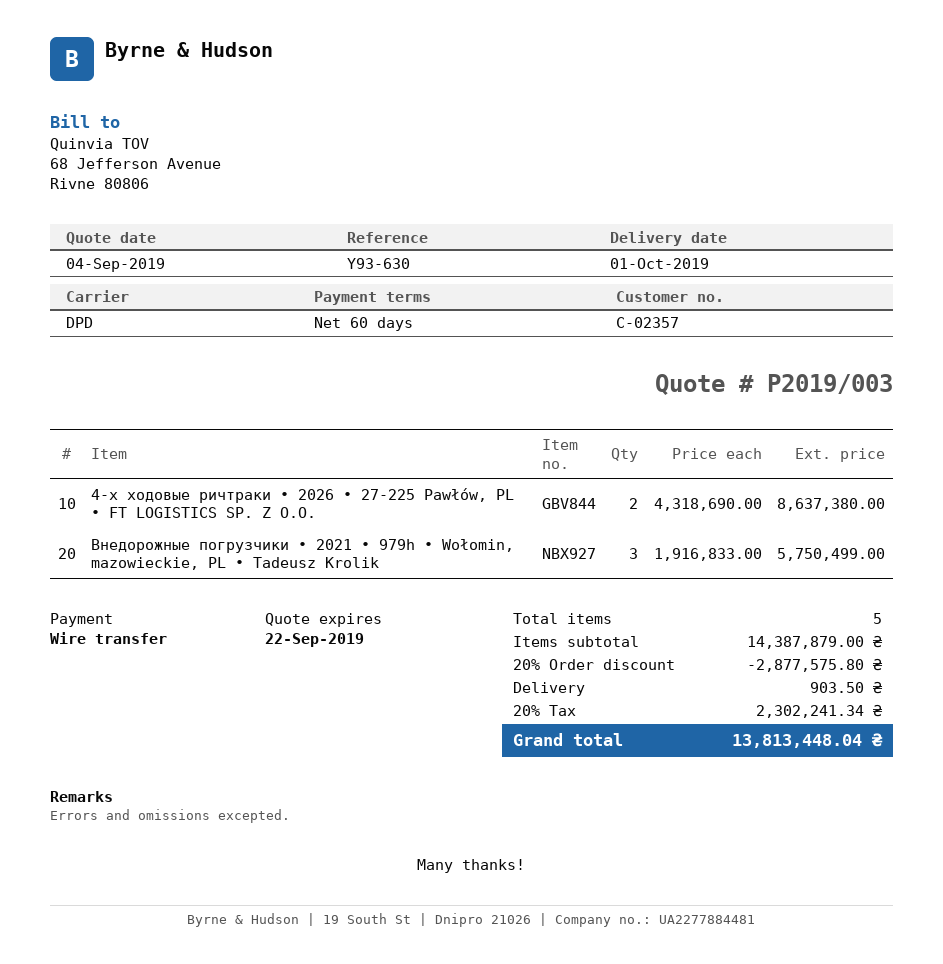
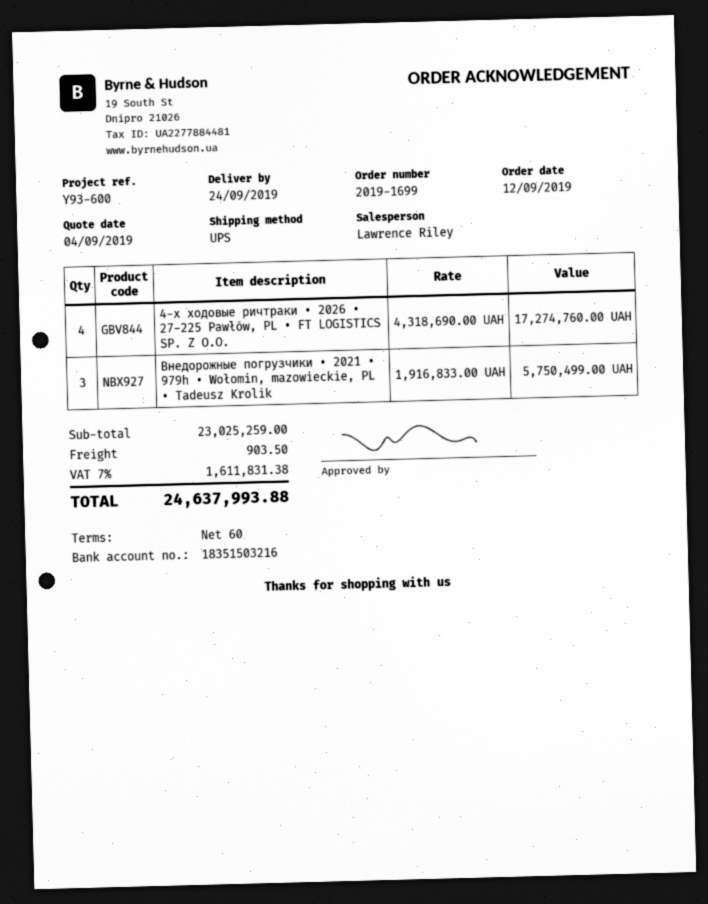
delivery date: 2019-10-01 -> 2019-09-24
reference: Y93-630 -> Y93-600
shipping method: DPD -> UPS
4-x ходовые ричтраки • 2026 • 27-225 Pawłów, PL • FT LOGISTICS SP. Z O.O.: 2 x 4318690.00 = 8637380.00 -> 4 x 4318690.00 = 17274760.00
subtotal: 14387879.00 -> 23025259.00
discount: 20% = 2877575.80 -> none
tax: 20% = 2302241.34 -> 7% = 1611831.38
total: 13813448.04 -> 24637993.88

